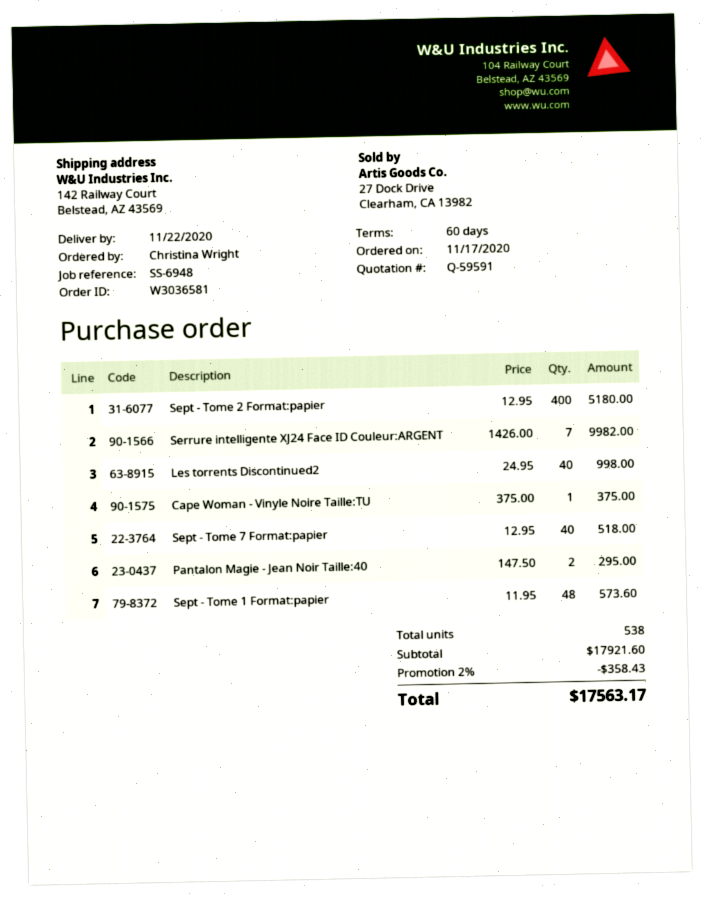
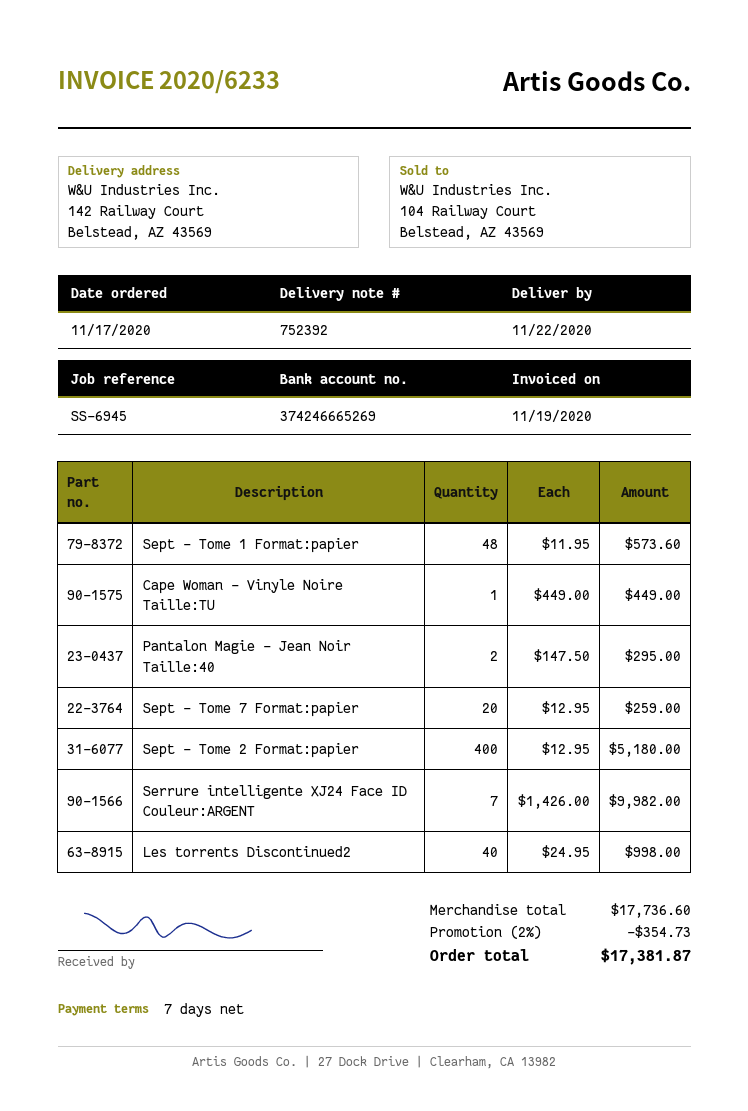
payment terms: 60 days -> 7 days
reference: SS-6948 -> SS-6945
Cape Woman - Vinyle Noire Taille:TU: 1 x 375.00 = 375.00 -> 1 x 449.00 = 449.00
Sept - Tome 7 Format:papier: 40 x 12.95 = 518.00 -> 20 x 12.95 = 259.00
subtotal: 17921.60 -> 17736.60
discount: 2% = 358.43 -> 2% = 354.73
total: 17563.17 -> 17381.87

